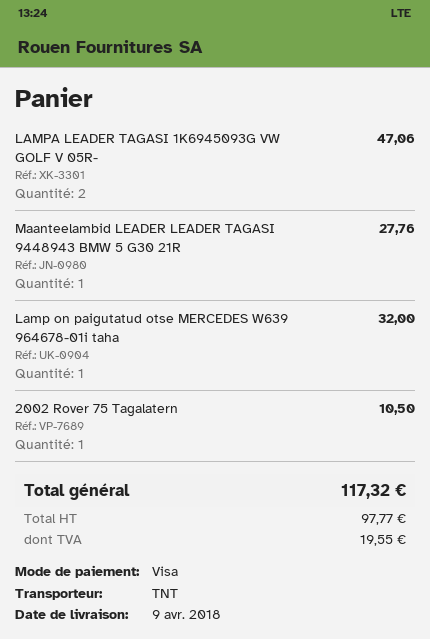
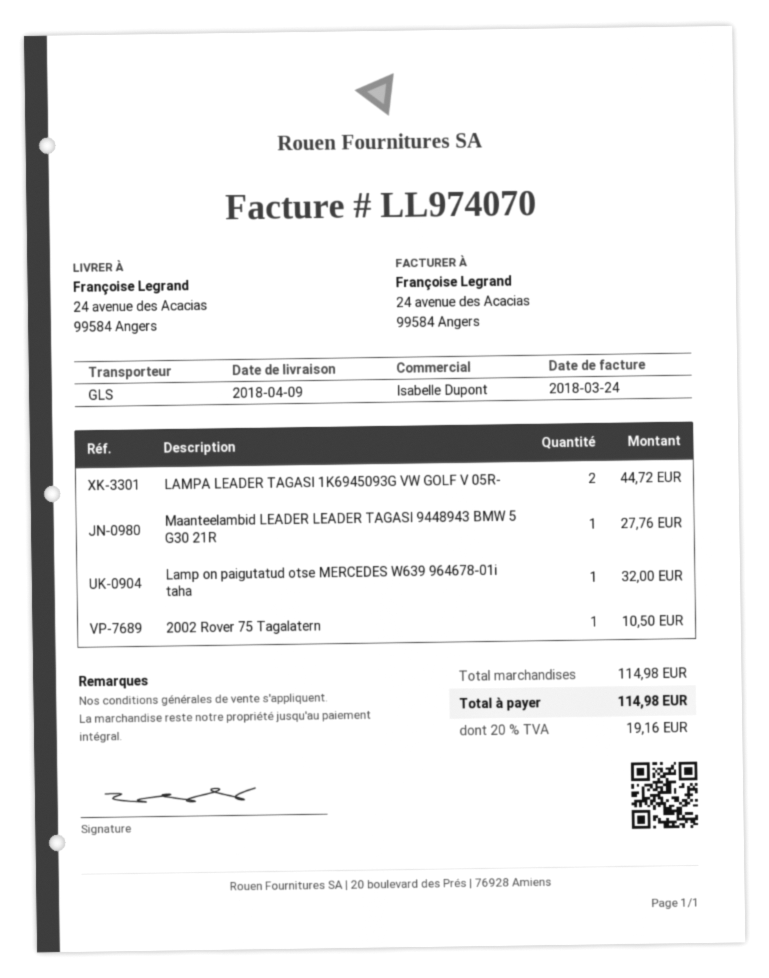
shipping method: TNT -> GLS
LAMPA LEADER TAGASI 1K6945093G VW GOLF V 05R-: 2 for 47.06 -> 2 for 44.72
tax: 19.55 -> 19.16
total: 117.32 -> 114.98

